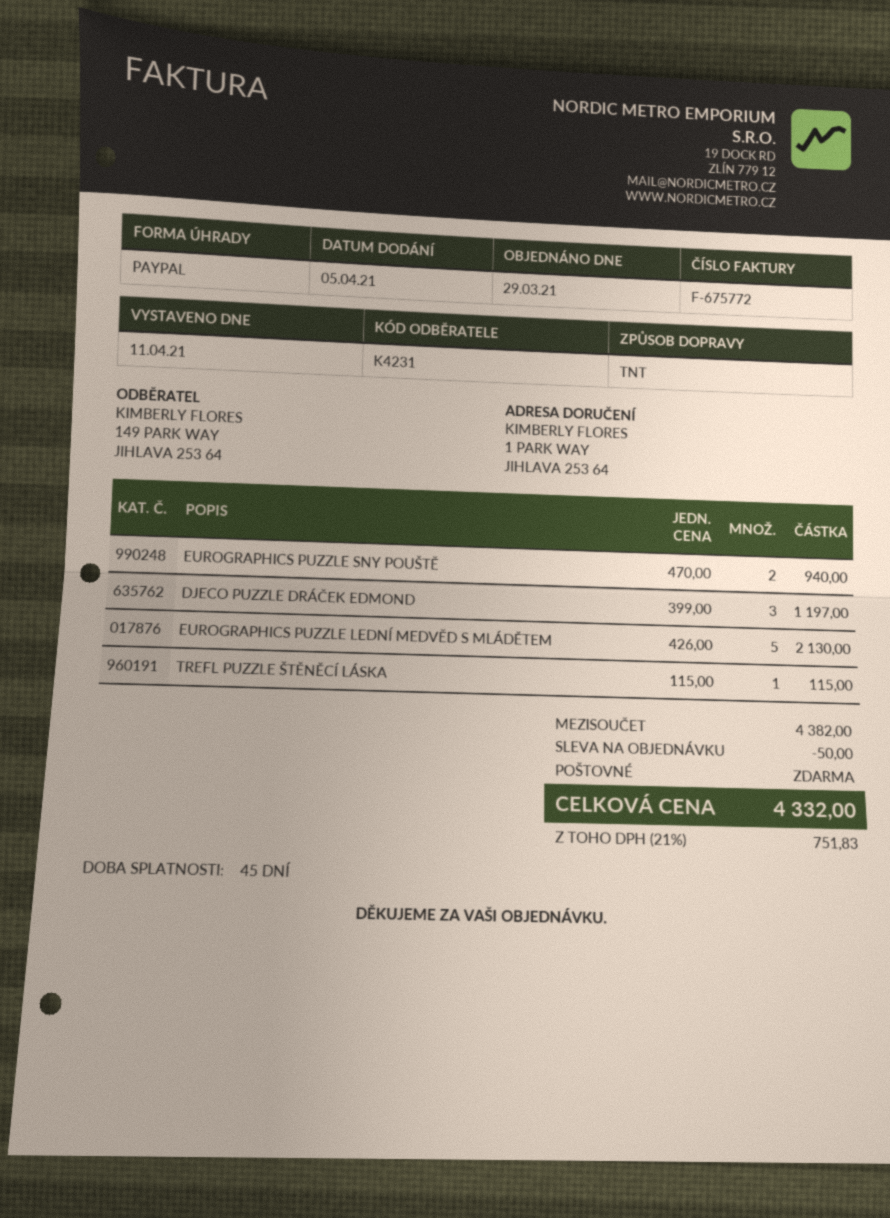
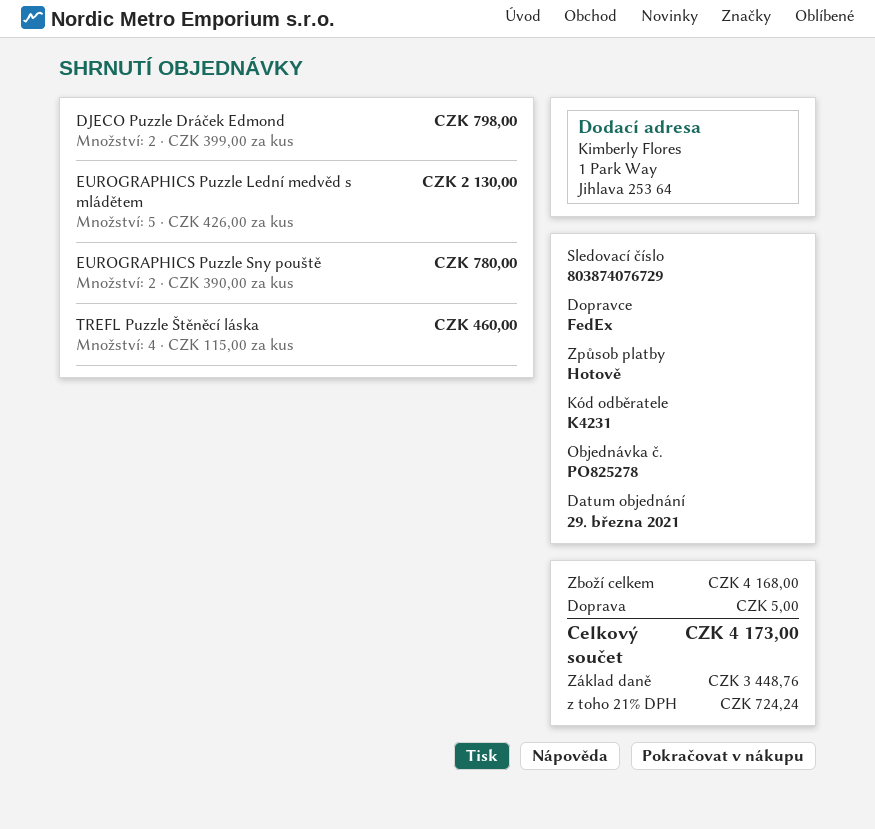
payment method: PayPal -> cash
shipping method: TNT -> FedEx
EUROGRAPHICS PUZZLE SNY POUŠTĚ: 2 x 470.00 = 940.00 -> 2 x 390.00 = 780.00
DJECO PUZZLE DRÁČEK EDMOND: 3 x 399.00 = 1197.00 -> 2 x 399.00 = 798.00
TREFL PUZZLE ŠTĚNĚCÍ LÁSKA: 1 x 115.00 = 115.00 -> 4 x 115.00 = 460.00
subtotal: 4382.00 -> 4168.00
discount: 50.00 -> none
shipping: 0.00 -> 5.00
tax: 21% = 751.83 -> 21% = 724.24
total: 4332.00 -> 4173.00

